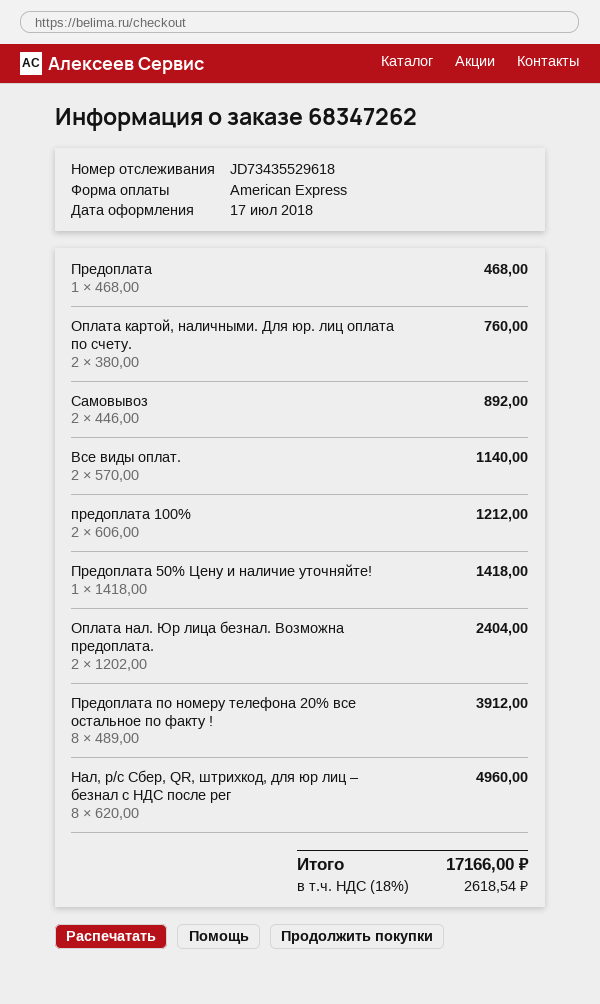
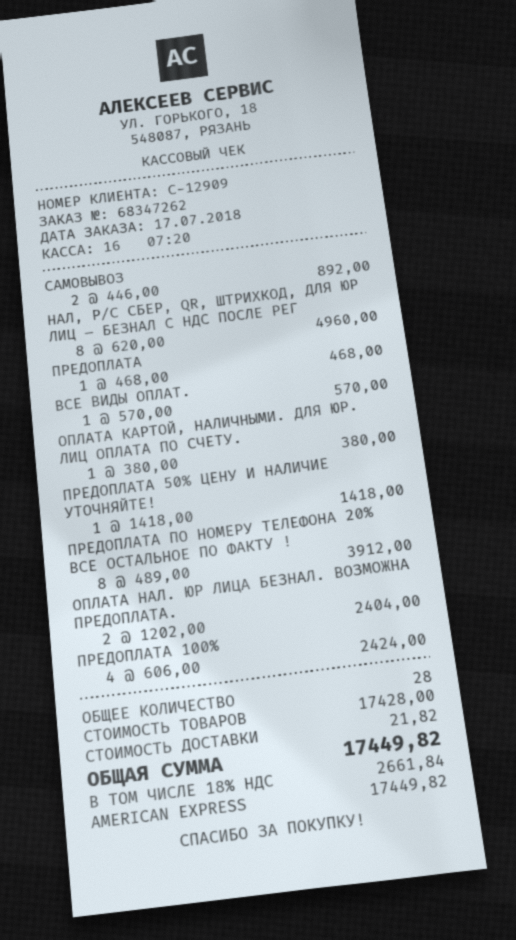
Оплата картой, наличными. Для юр. лиц оплата по счету.: 2 x 380.00 = 760.00 -> 1 x 380.00 = 380.00
Все виды оплат.: 2 x 570.00 = 1140.00 -> 1 x 570.00 = 570.00
предоплата 100%: 2 x 606.00 = 1212.00 -> 4 x 606.00 = 2424.00
shipping: none -> 21.82
tax: 18% = 2618.54 -> 18% = 2661.84
total: 17166.00 -> 17449.82

